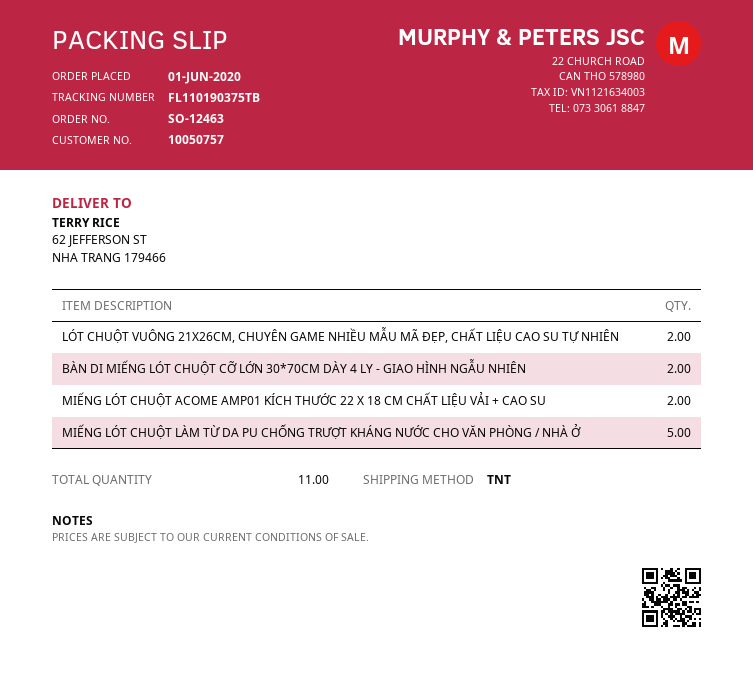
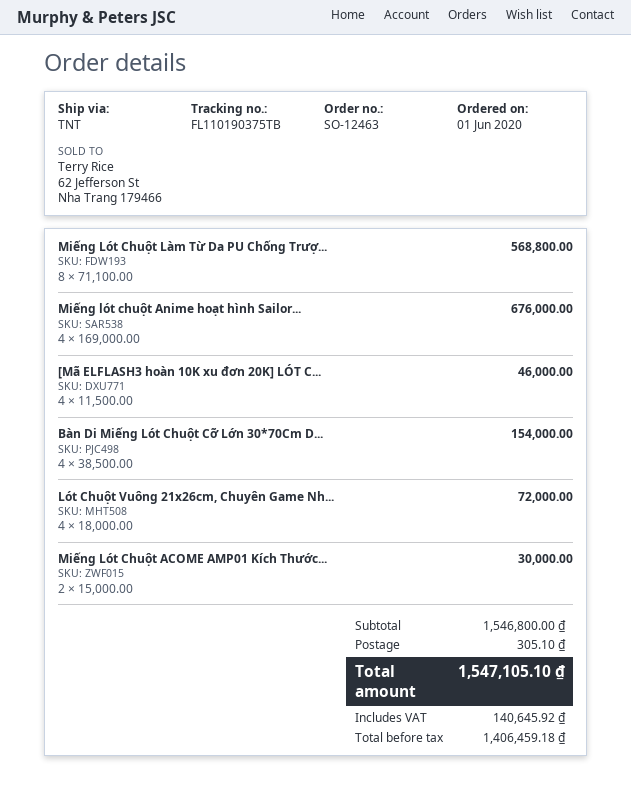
LÓT CHUỘT VUÔNG 21X26CM, CHUYÊN GAME NHIỀU MẪU MÃ ĐẸP, CHẤT LIỆU CAO SU TỰ NHIÊN: 2 -> 4
BÀN DI MIẾNG LÓT CHUỘT CỠ LỚN 30*70CM DÀY 4 LY - GIAO HÌNH NGẪU NHIÊN: 2 -> 4
MIẾNG LÓT CHUỘT LÀM TỪ DA PU CHỐNG TRƯỢT KHÁNG NƯỚC CHO VĂN PHÒNG / NHÀ Ở: 5 -> 8
Miếng lót chuột Anime hoạt hình Sailor...: none -> 4
[Mã ELFLASH3 hoàn 10K xu đơn 20K] LÓT C...: none -> 4

